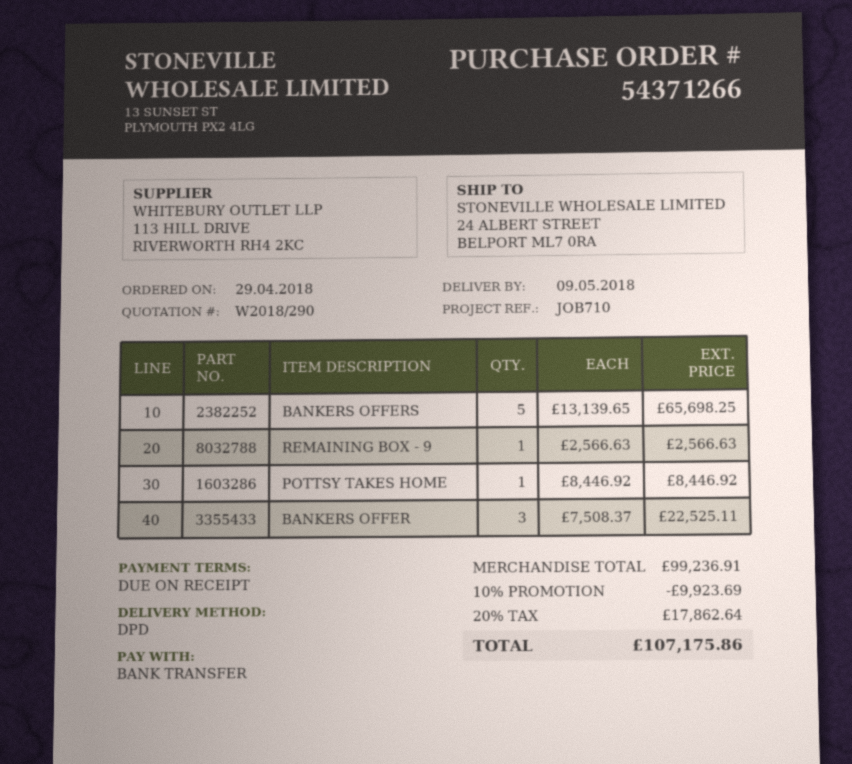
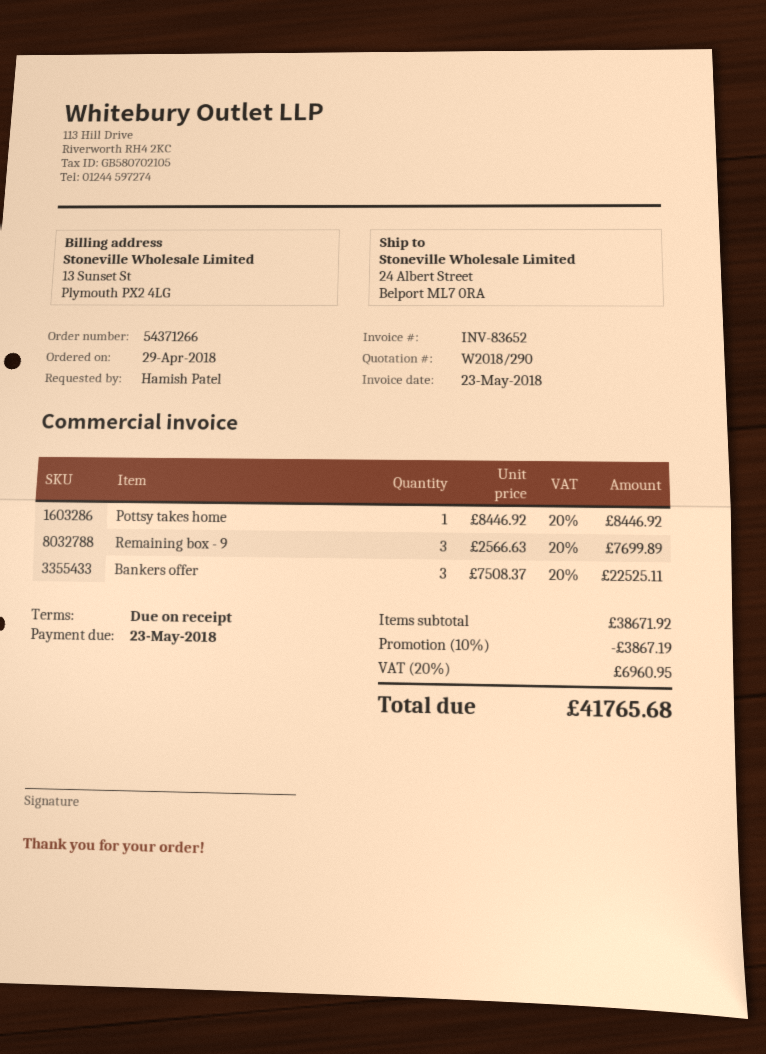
BANKERS OFFERS: 5 x 13139.65 = 65698.25 -> none
REMAINING BOX - 9: 1 x 2566.63 = 2566.63 -> 3 x 2566.63 = 7699.89
subtotal: 99236.91 -> 38671.92
discount: 10% = 9923.69 -> 10% = 3867.19
tax: 20% = 17862.64 -> 20% = 6960.95
total: 107175.86 -> 41765.68

